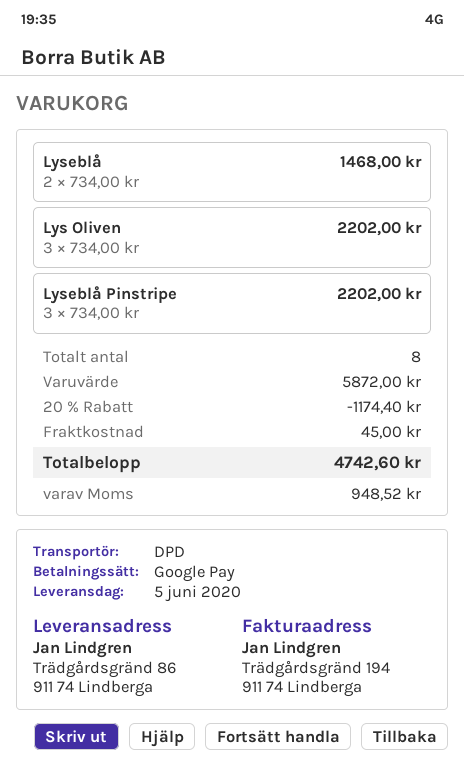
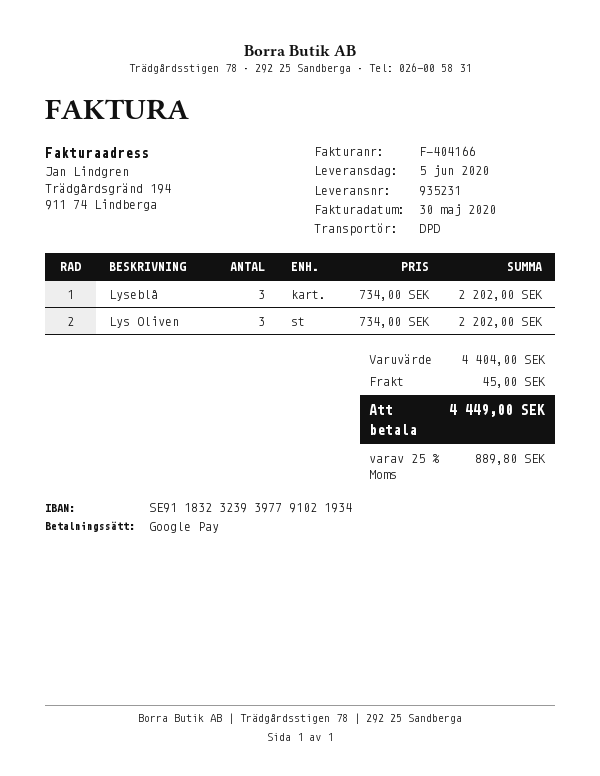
Lyseblå: 2 x 734.00 = 1468.00 -> 3 x 734.00 = 2202.00
Lyseblå Pinstripe: 3 x 734.00 = 2202.00 -> none
subtotal: 5872.00 -> 4404.00
discount: 20% = 1174.40 -> none
tax: 948.52 -> 889.80
total: 4742.60 -> 4449.00

